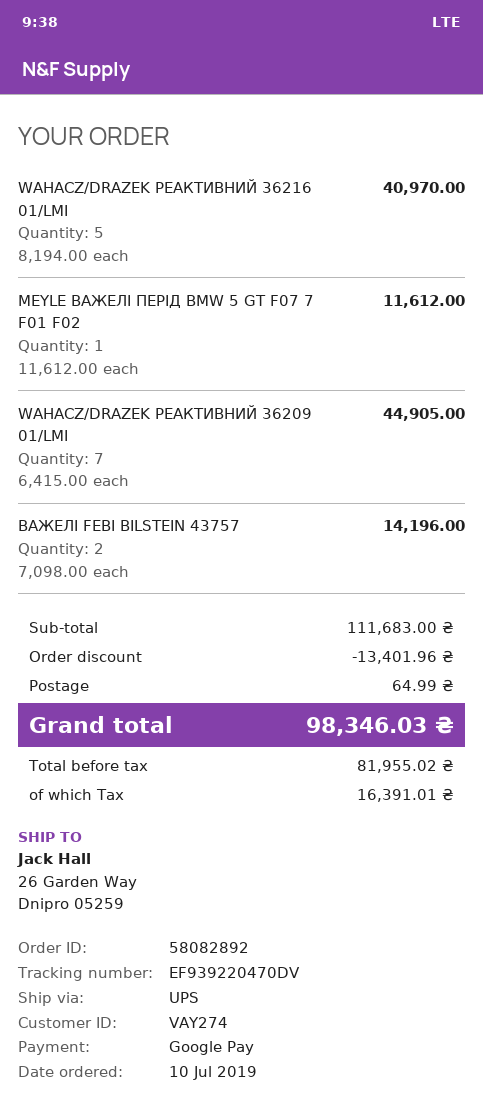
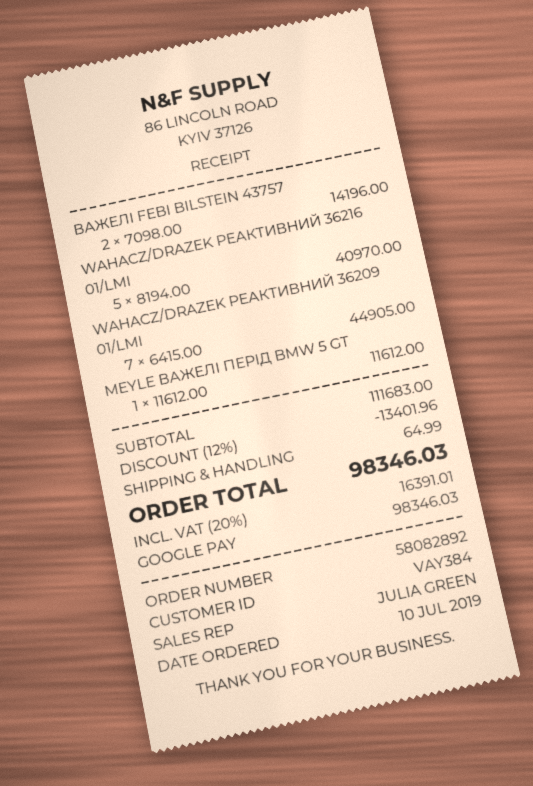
customer number: VAY274 -> VAY384

